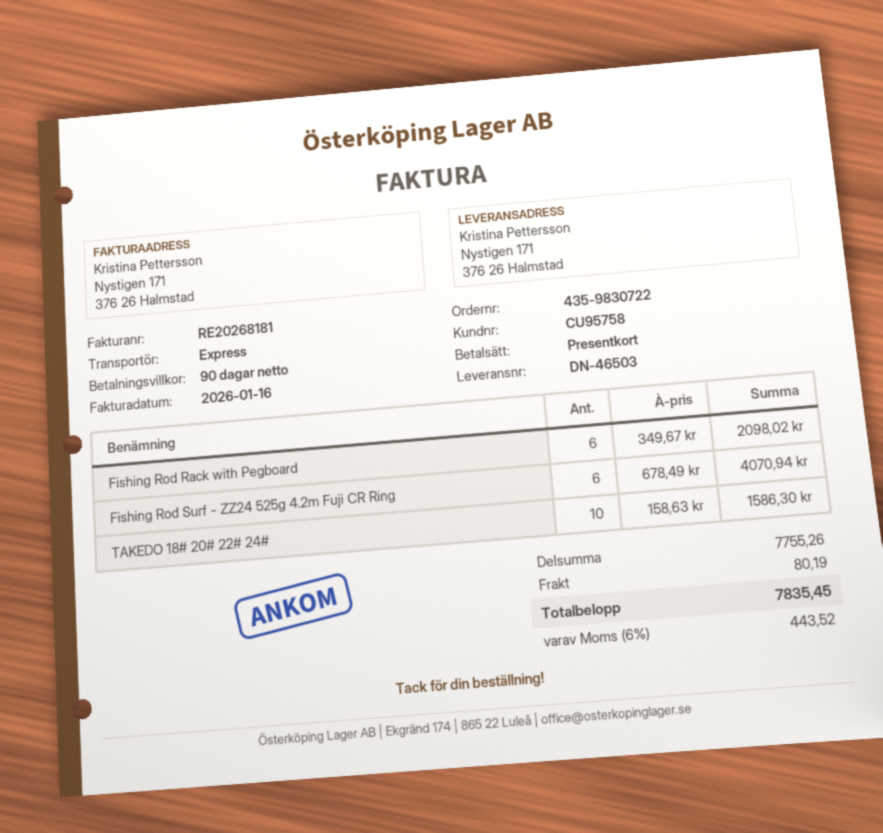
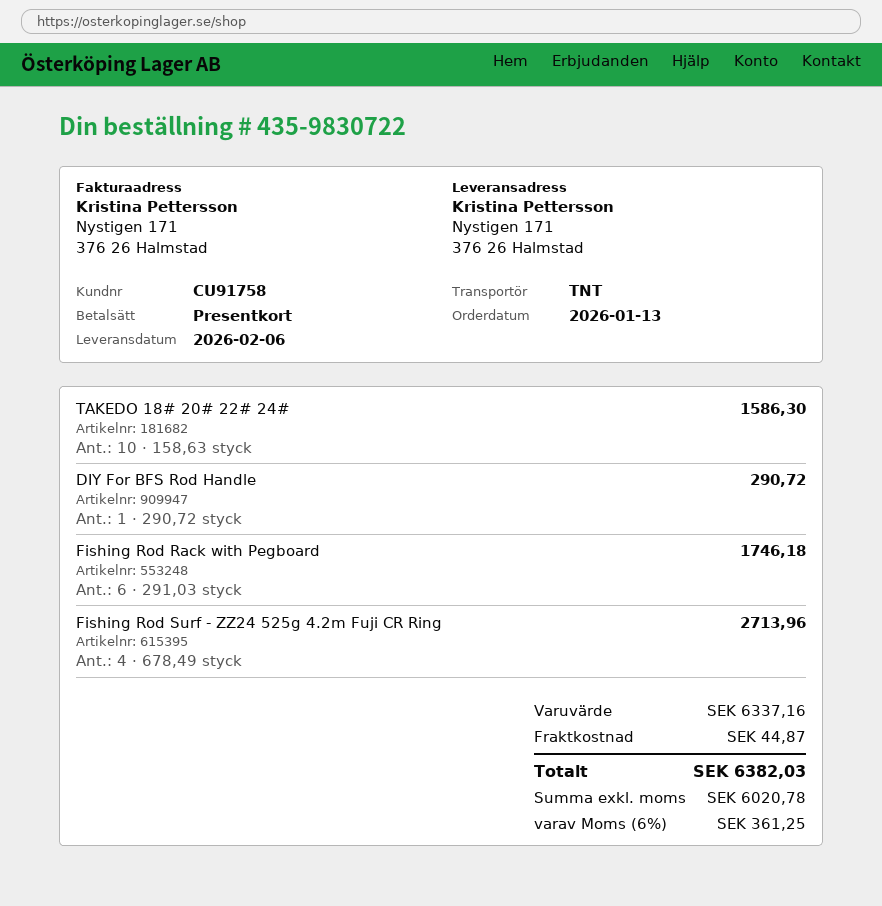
customer number: CU95758 -> CU91758
shipping method: express -> TNT
Fishing Rod Rack with Pegboard: 6 x 349.67 = 2098.02 -> 6 x 291.03 = 1746.18
Fishing Rod Surf - ZZ24 525g 4.2m Fuji CR Ring: 6 x 678.49 = 4070.94 -> 4 x 678.49 = 2713.96
DIY For BFS Rod Handle: none -> 1 x 290.72 = 290.72
subtotal: 7755.26 -> 6337.16
shipping: 80.19 -> 44.87
tax: 6% = 443.52 -> 6% = 361.25
total: 7835.45 -> 6382.03

